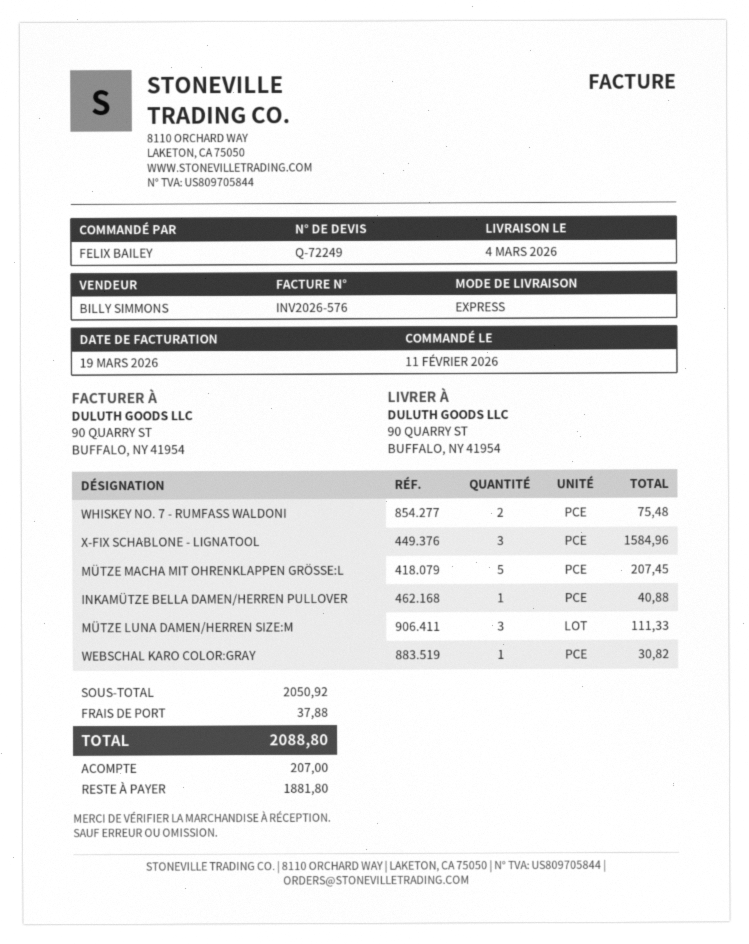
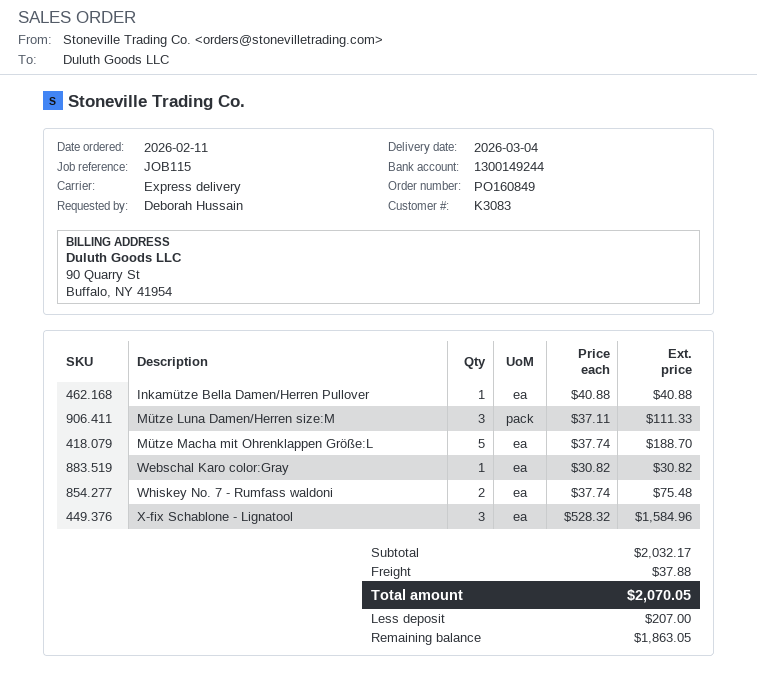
ordered by: FELIX BAILEY -> Deborah Hussain
MÜTZE MACHA MIT OHRENKLAPPEN GRÖSSE:L: 5 for 207.45 -> 5 for 188.70
subtotal: 2050.92 -> 2032.17
total: 2088.80 -> 2070.05
balance: 1881.80 -> 1863.05

